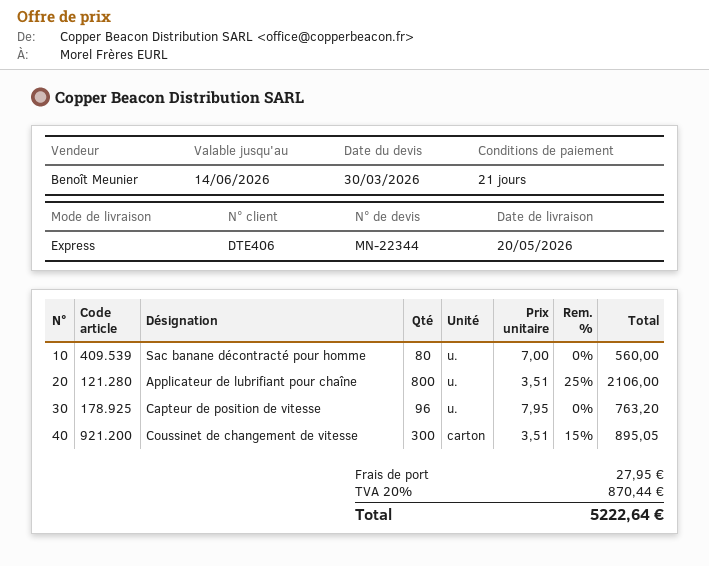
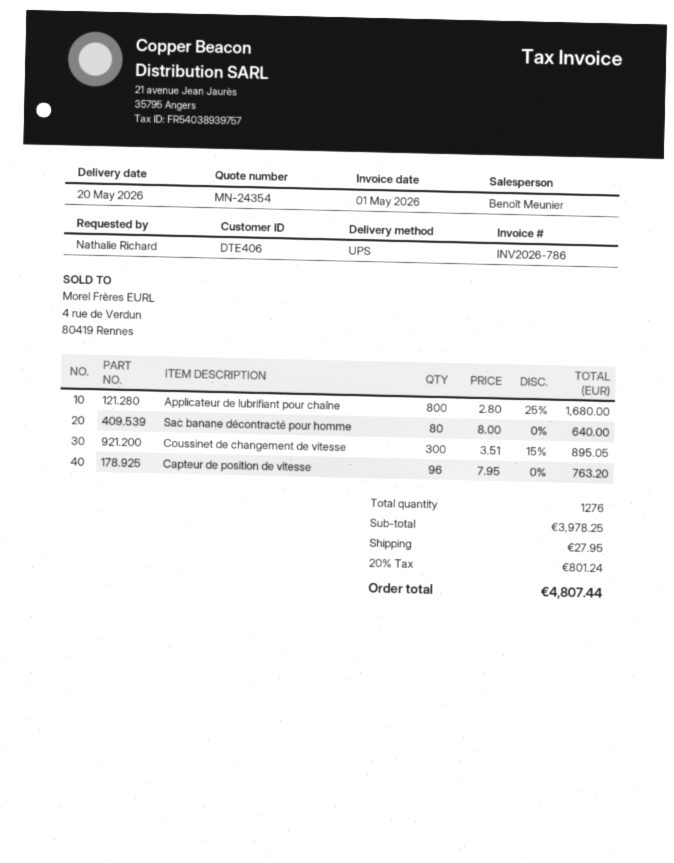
quote number: MN-22344 -> MN-24354
shipping method: express -> UPS
Sac banane décontracté pour homme: 80 x 7.00 = 560.00 -> 80 x 8.00 = 640.00
Applicateur de lubrifiant pour chaîne: 800 x 3.51 - 25% = 2106.00 -> 800 x 2.80 - 25% = 1680.00
tax: 20% = 870.44 -> 20% = 801.24
total: 5222.64 -> 4807.44

